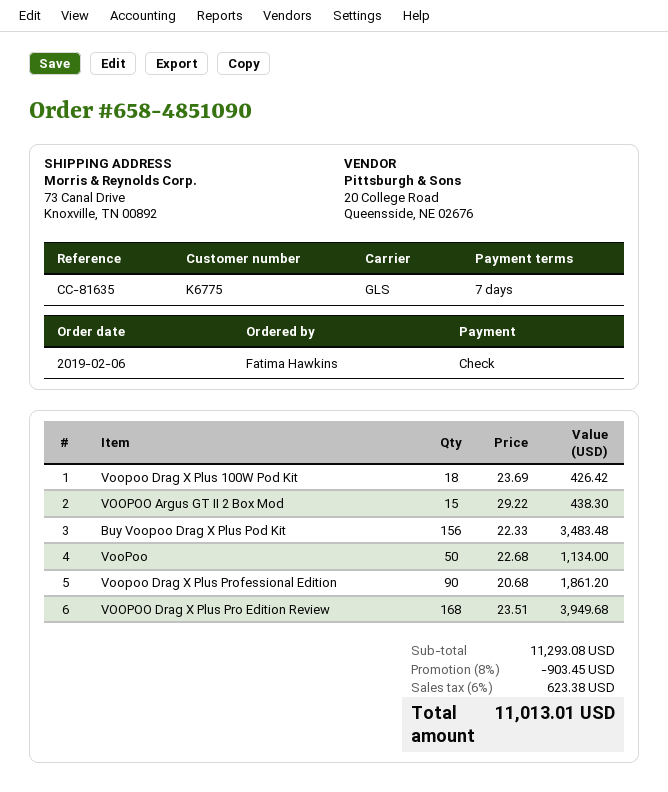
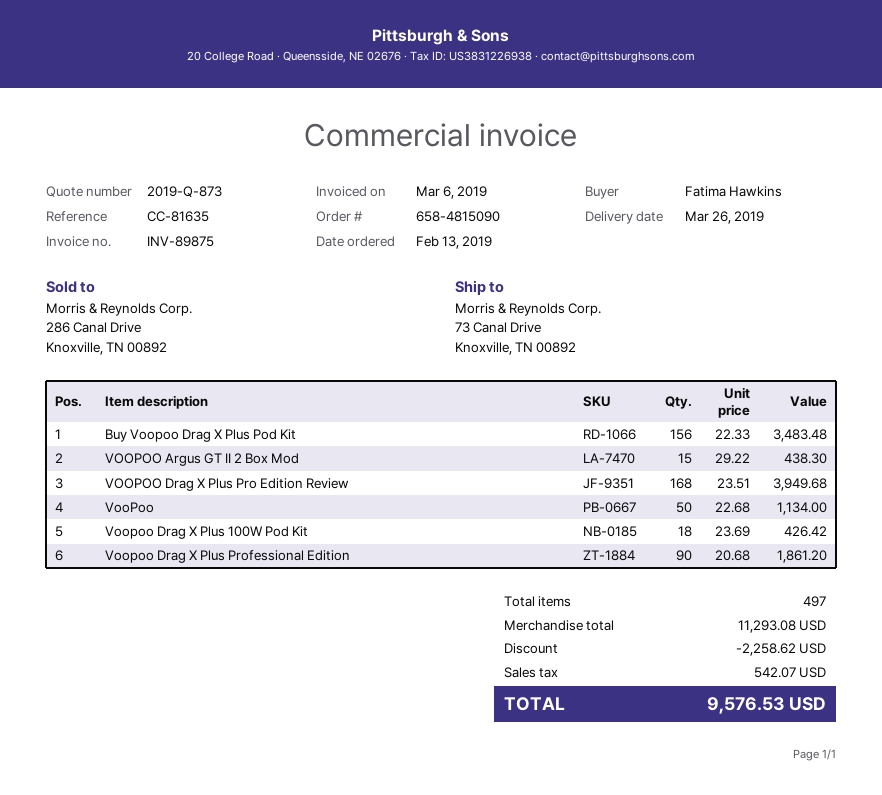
order number: 658-4851090 -> 658-4815090
order date: 2019-02-06 -> 2019-02-13
discount: 903.45 -> 2258.62
tax: 623.38 -> 542.07
total: 11013.01 -> 9576.53

